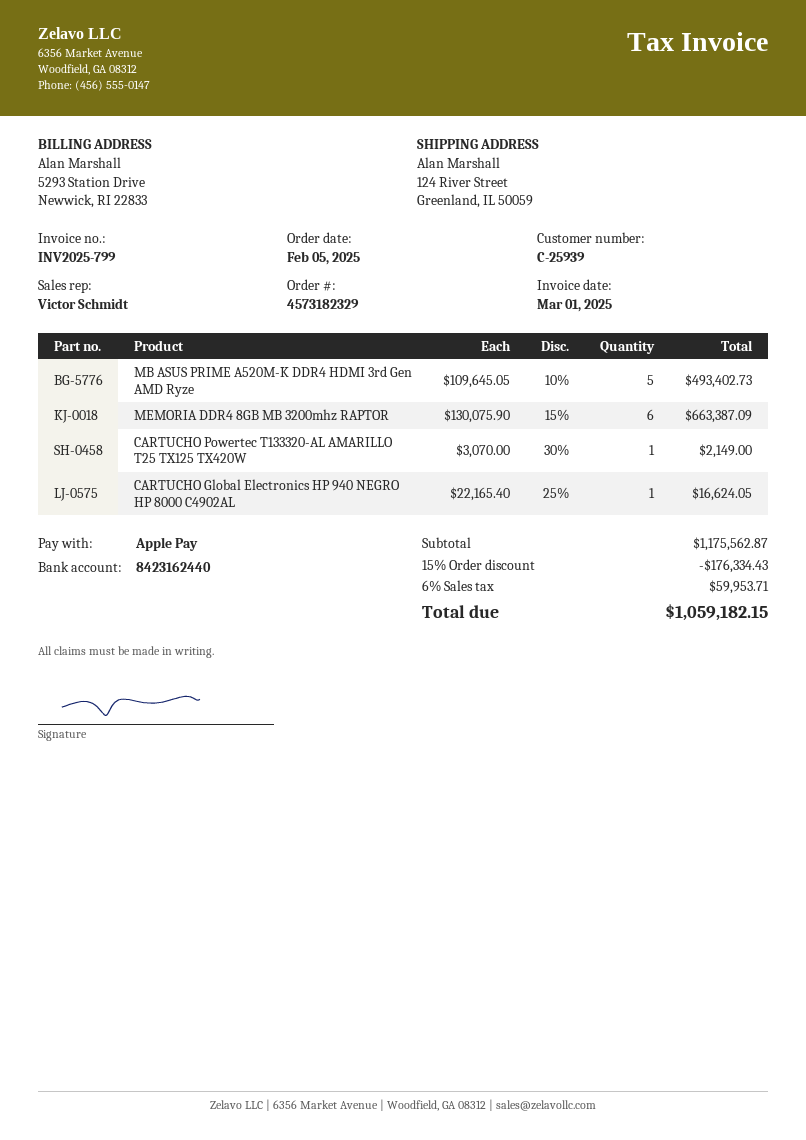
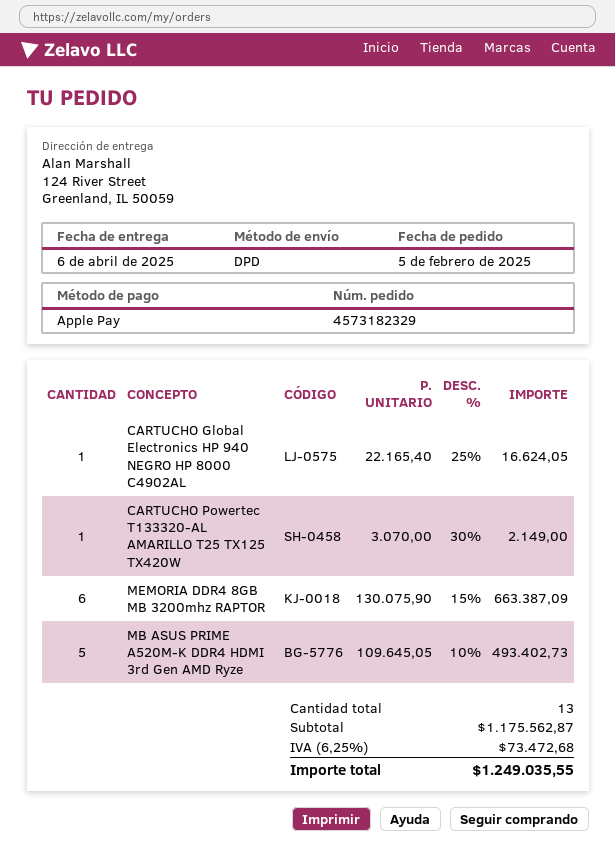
discount: 15% = 176334.43 -> none
tax: 6% = 59953.71 -> 6.25% = 73472.68
total: 1059182.15 -> 1249035.55

